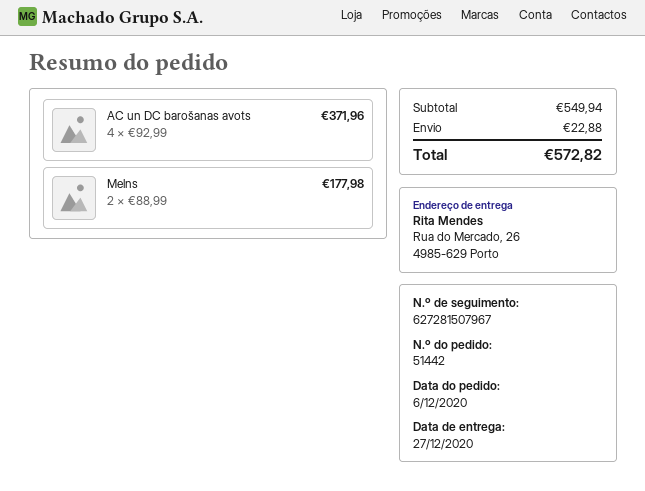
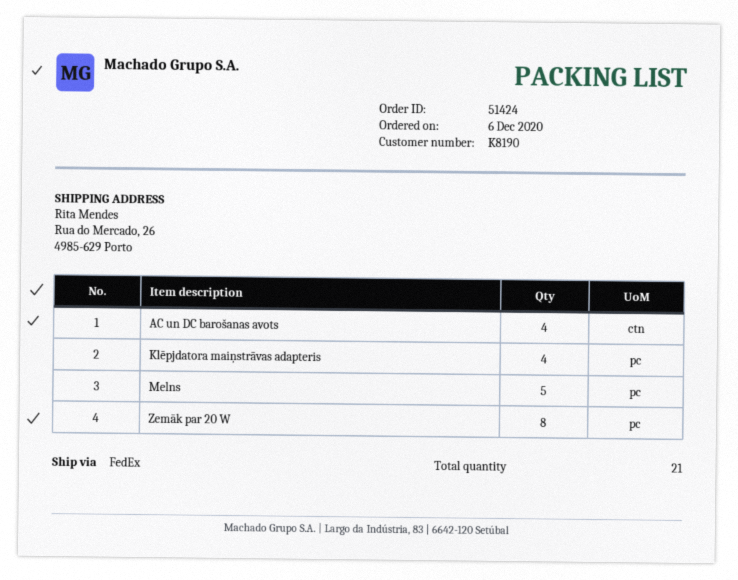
order number: 51442 -> 51424
Melns: 2 -> 5
Klēpjdatora maiņstrāvas adapteris: none -> 4
Zemāk par 20 W: none -> 8

